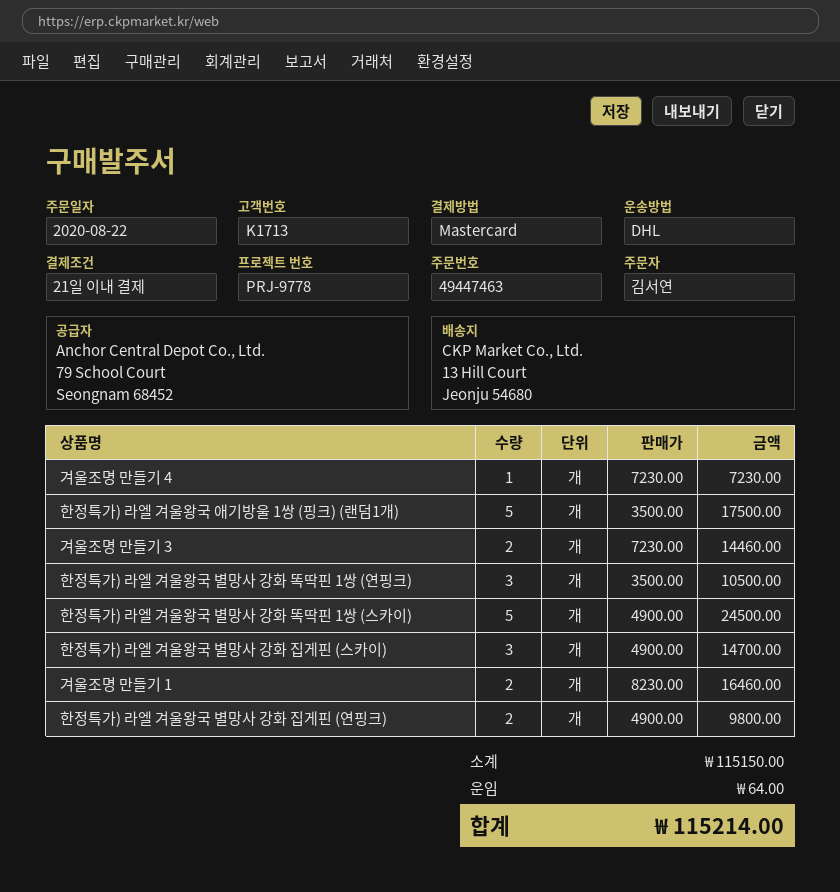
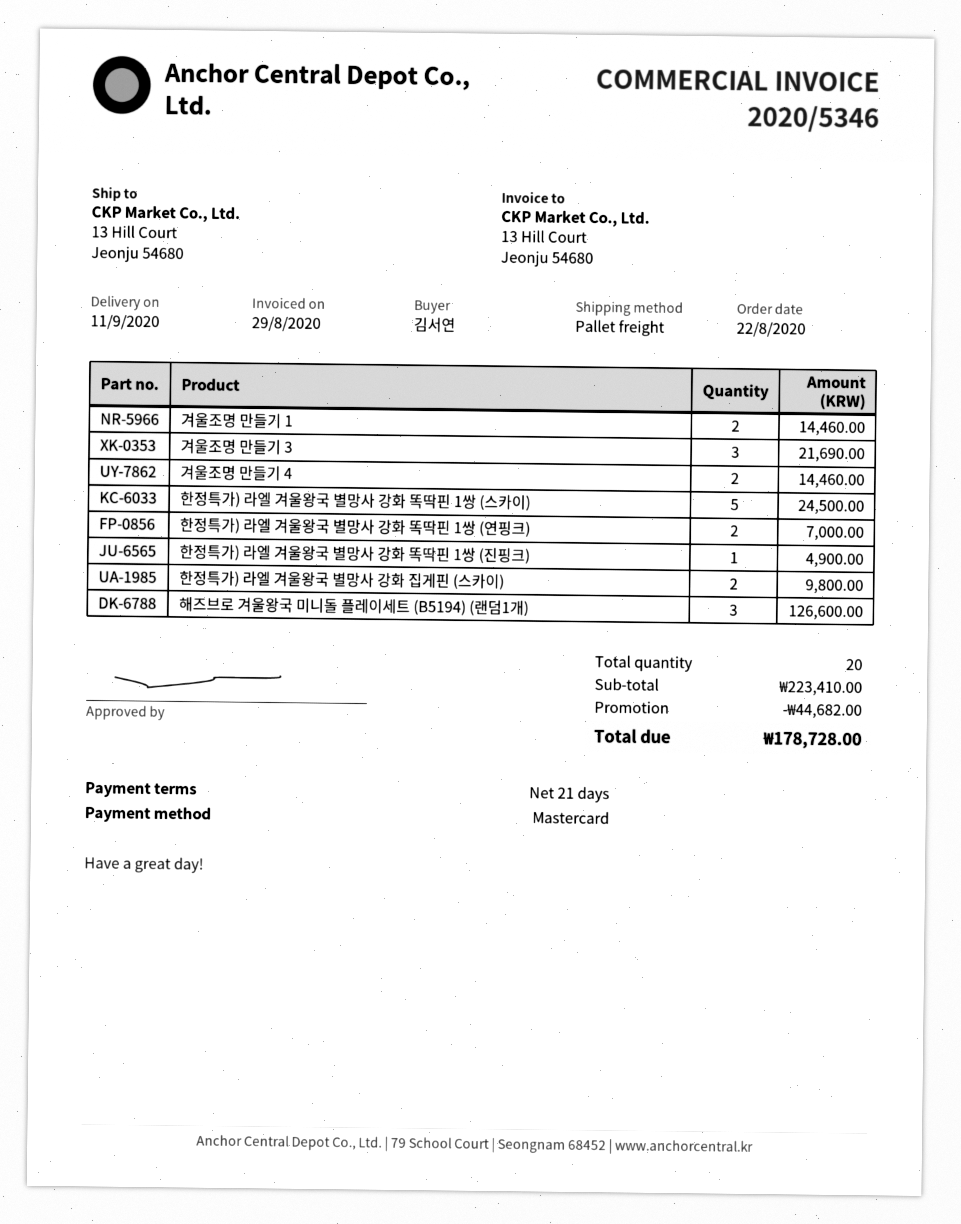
shipping method: DHL -> pallet freight
겨울조명 만들기 4: 1 for 7230.00 -> 2 for 14460.00
한정특가) 라엘 겨울왕국 애기방울 1쌍 (핑크) (랜덤1개): 5 for 17500.00 -> none
겨울조명 만들기 3: 2 for 14460.00 -> 3 for 21690.00
한정특가) 라엘 겨울왕국 별망사 강화 똑딱핀 1쌍 (연핑크): 3 for 10500.00 -> 2 for 7000.00
한정특가) 라엘 겨울왕국 별망사 강화 집게핀 (스카이): 3 for 14700.00 -> 2 for 9800.00
겨울조명 만들기 1: 2 for 16460.00 -> 2 for 14460.00
한정특가) 라엘 겨울왕국 별망사 강화 집게핀 (연핑크): 2 for 9800.00 -> none
한정특가) 라엘 겨울왕국 별망사 강화 똑딱핀 1쌍 (진핑크): none -> 1 for 4900.00
해즈브로 겨울왕국 미니돌 플레이세트 (B5194) (랜덤1개): none -> 3 for 126600.00
subtotal: 115150.00 -> 223410.00
discount: none -> 44682.00
shipping: 64.00 -> none
total: 115214.00 -> 178728.00

